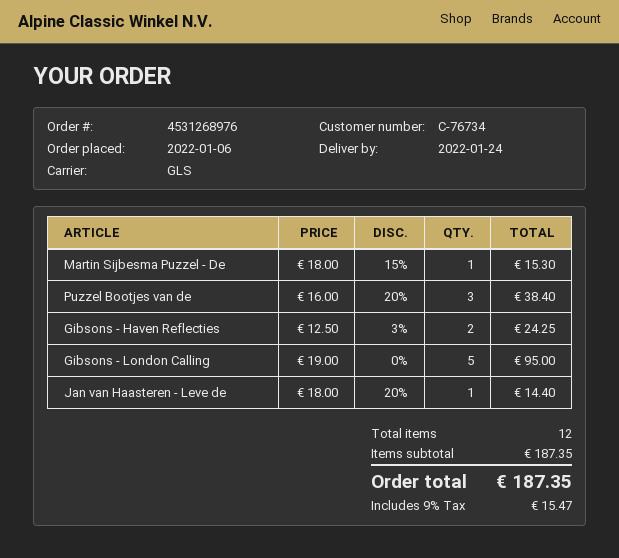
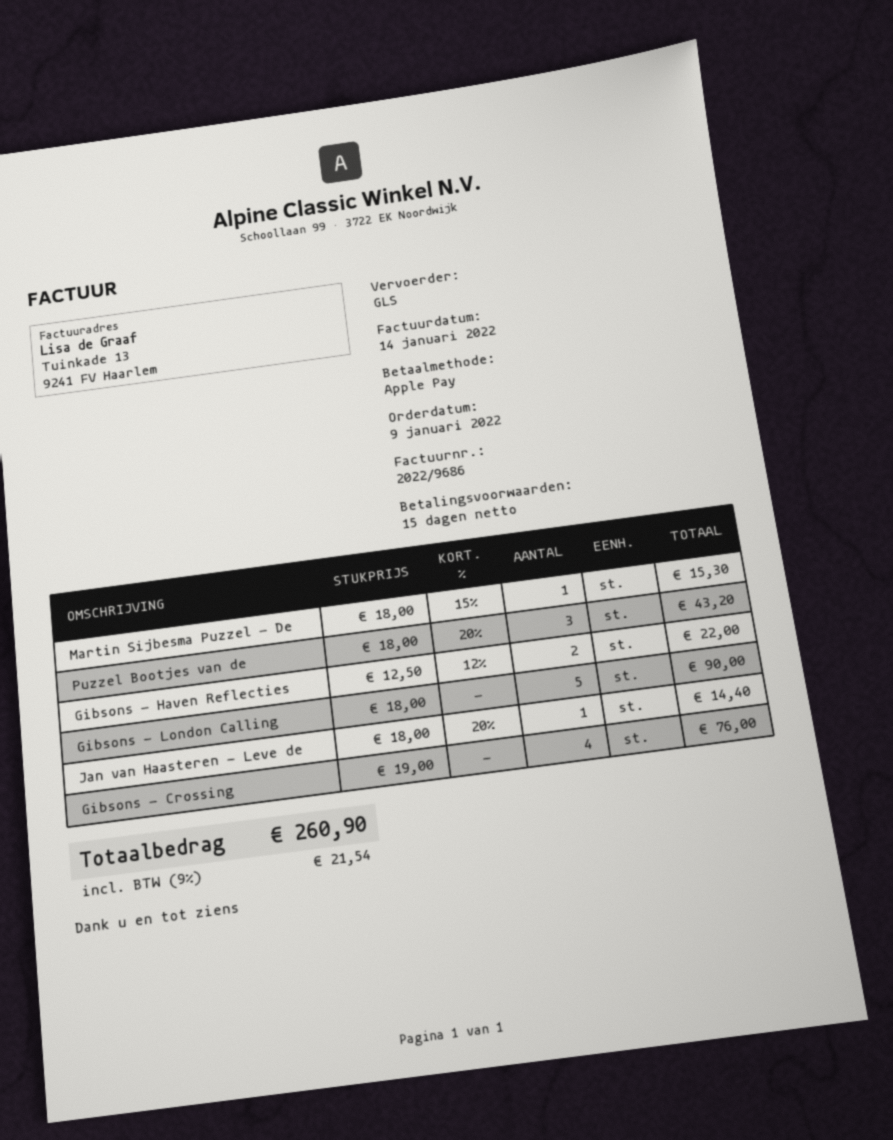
order date: 2022-01-06 -> 2022-01-09
Puzzel Bootjes van de: 3 x 16.00 - 20% = 38.40 -> 3 x 18.00 - 20% = 43.20
Gibsons - Haven Reflecties: 2 x 12.50 - 3% = 24.25 -> 2 x 12.50 - 12% = 22.00
Gibsons - London Calling: 5 x 19.00 = 95.00 -> 5 x 18.00 = 90.00
Gibsons - Crossing: none -> 4 x 19.00 = 76.00
tax: 9% = 15.47 -> 9% = 21.54
total: 187.35 -> 260.90

